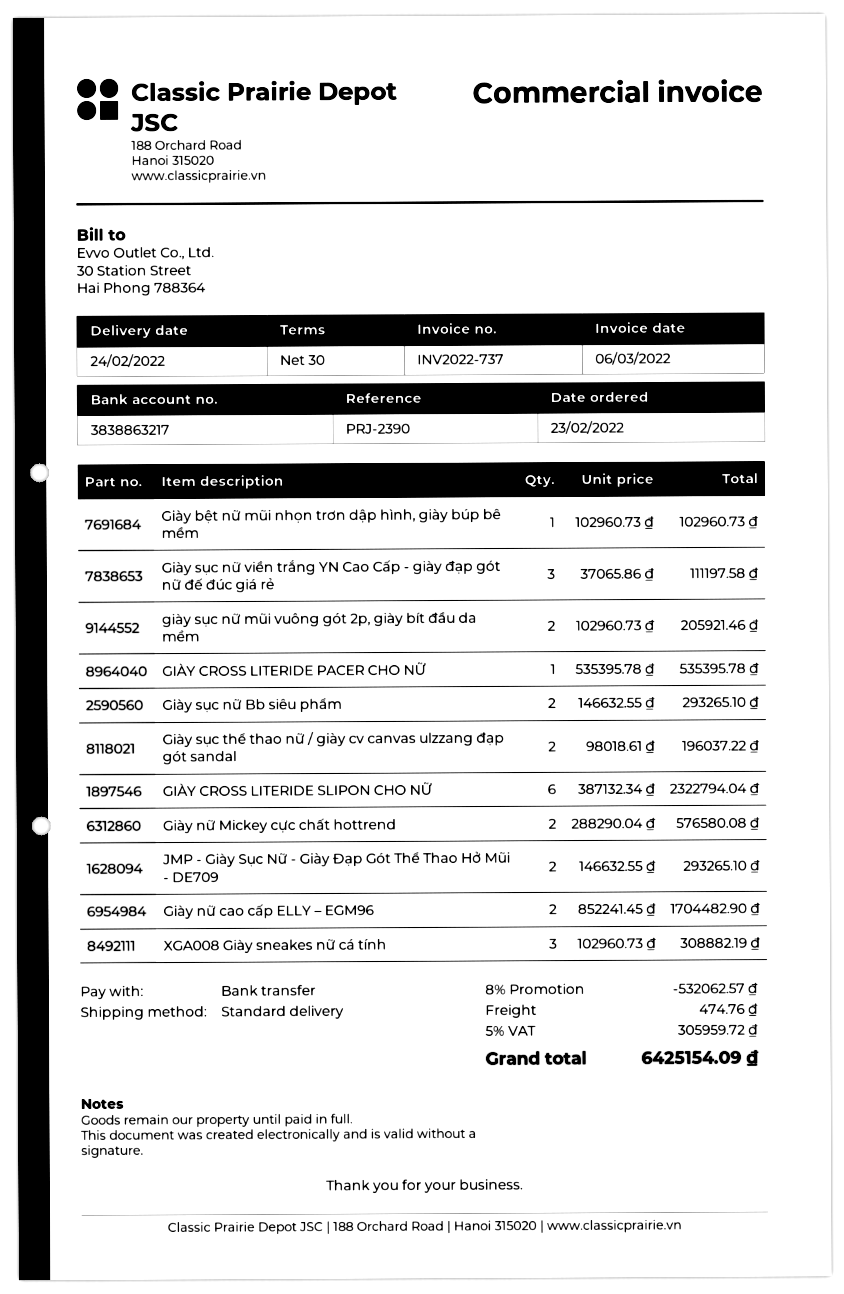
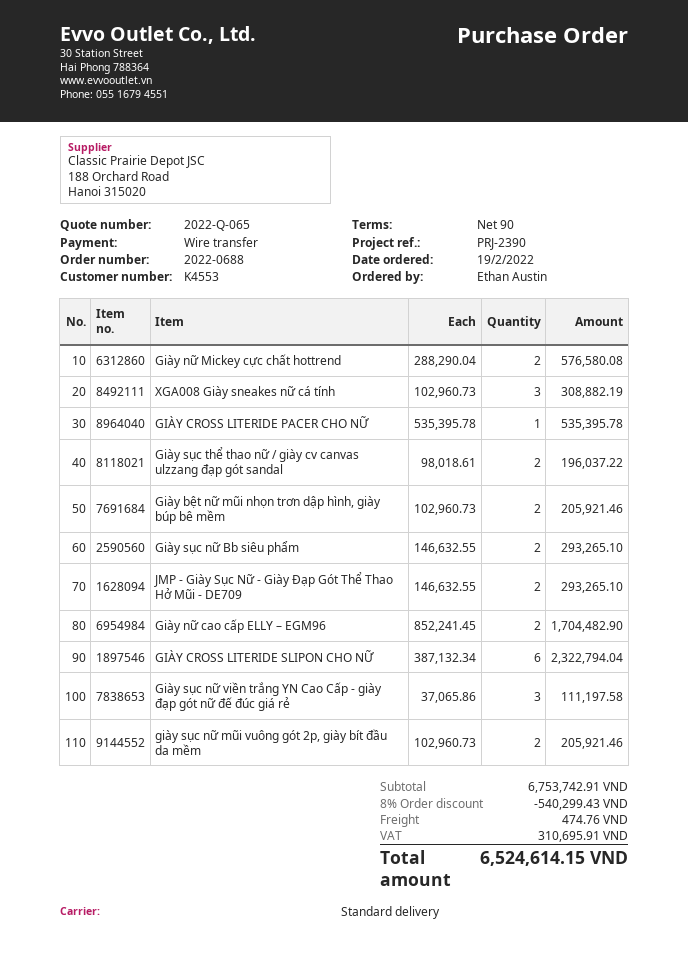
order date: 2022-02-23 -> 2022-02-19
payment terms: 30 days -> 90 days
Giày bệt nữ mũi nhọn trơn dập hình, giày búp bê mềm: 1 x 102960.73 = 102960.73 -> 2 x 102960.73 = 205921.46
discount: 8% = 532062.57 -> 8% = 540299.43
tax: 305959.72 -> 310695.91
total: 6425154.09 -> 6524614.15

